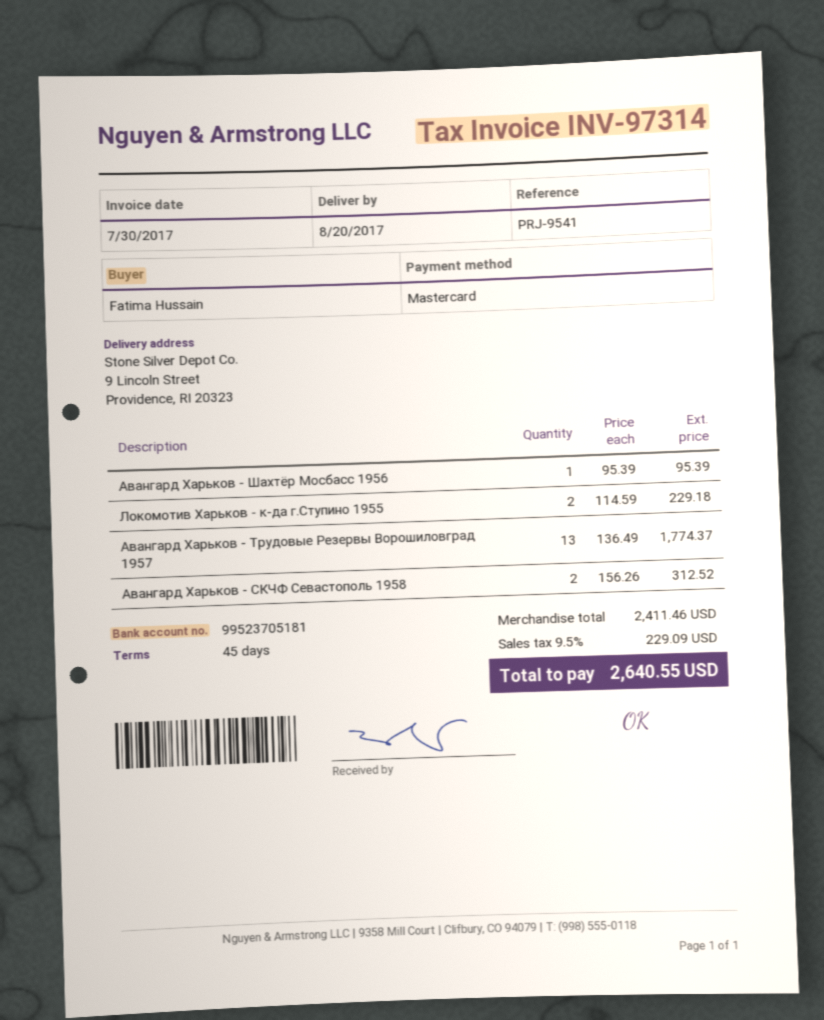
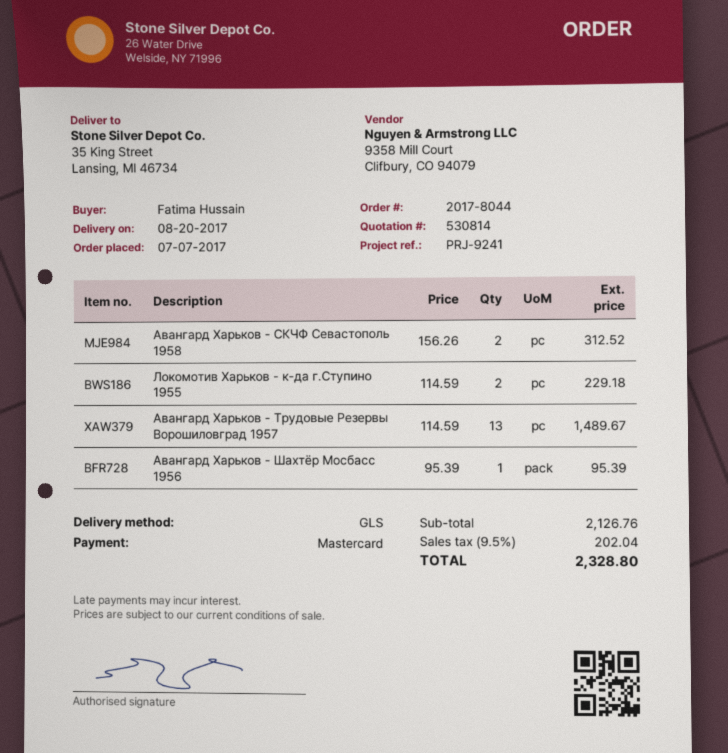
reference: PRJ-9541 -> PRJ-9241
ship to: 9 Lincoln Street, Providence, RI 20323 -> 35 King Street, Lansing, MI 46734
Авангард Харьков - Трудовые Резервы Ворошиловград 1957: 13 x 136.49 = 1774.37 -> 13 x 114.59 = 1489.67
subtotal: 2411.46 -> 2126.76
tax: 9.5% = 229.09 -> 9.5% = 202.04
total: 2640.55 -> 2328.80

